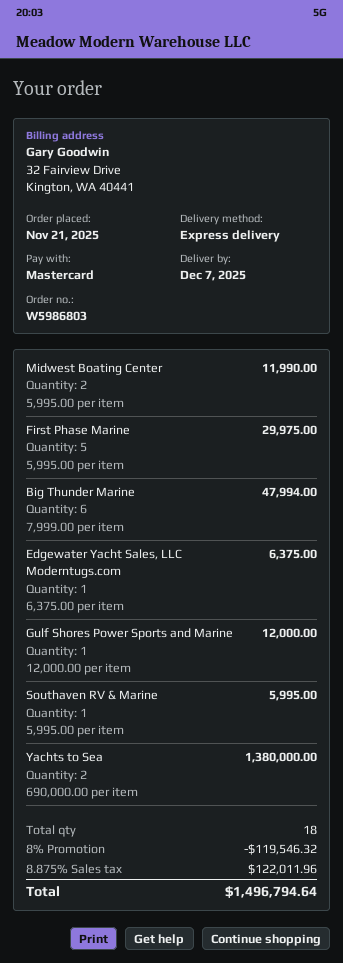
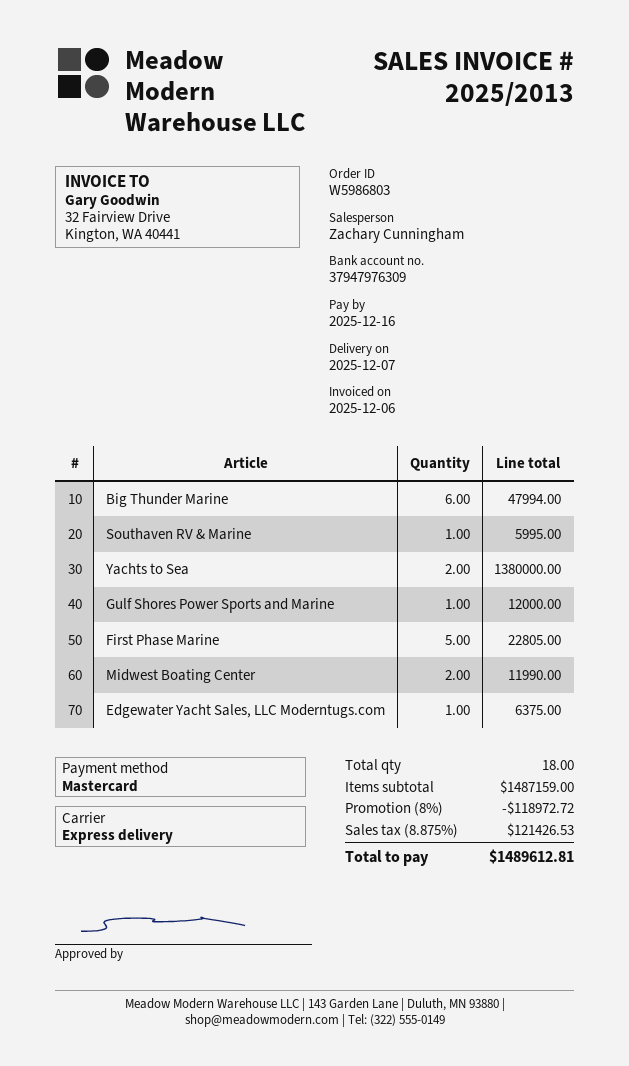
First Phase Marine: 5 for 29975.00 -> 5 for 22805.00
discount: 8% = 119546.32 -> 8% = 118972.72
tax: 8.875% = 122011.96 -> 8.875% = 121426.53
total: 1496794.64 -> 1489612.81

